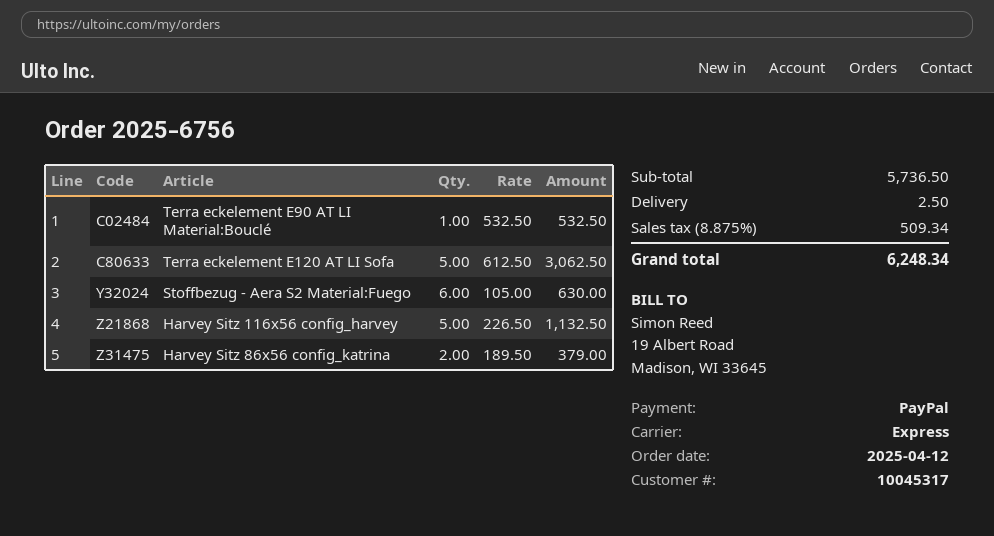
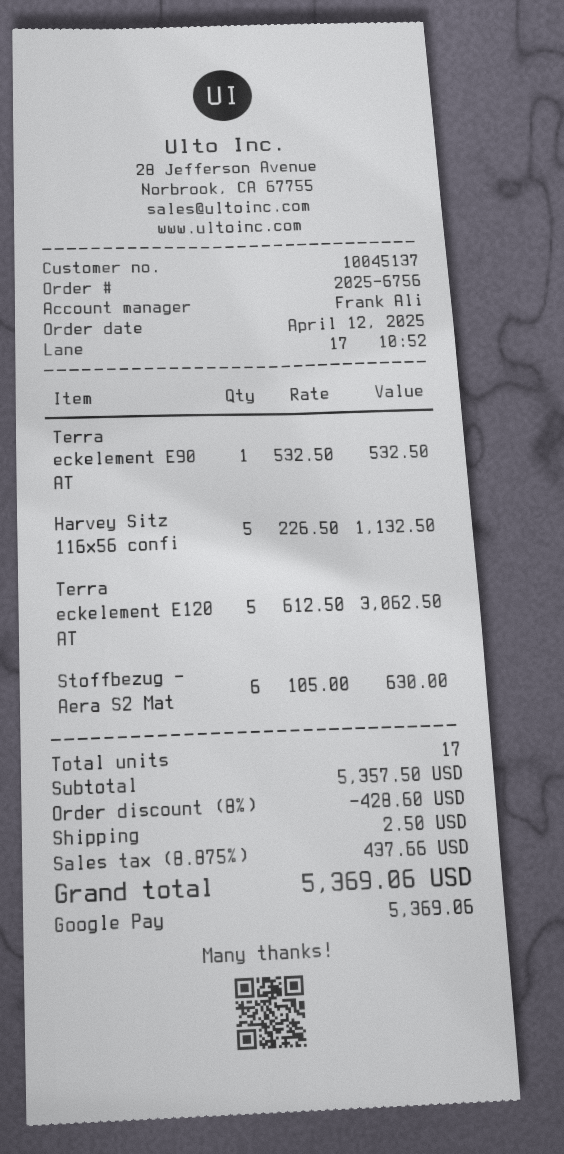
customer number: 10045317 -> 10045137
payment method: PayPal -> Google Pay
Harvey Sitz 86x56 config_katrina: 2 x 189.50 = 379.00 -> none
subtotal: 5736.50 -> 5357.50
discount: none -> 8% = 428.60
tax: 8.875% = 509.34 -> 8.875% = 437.66
total: 6248.34 -> 5369.06

